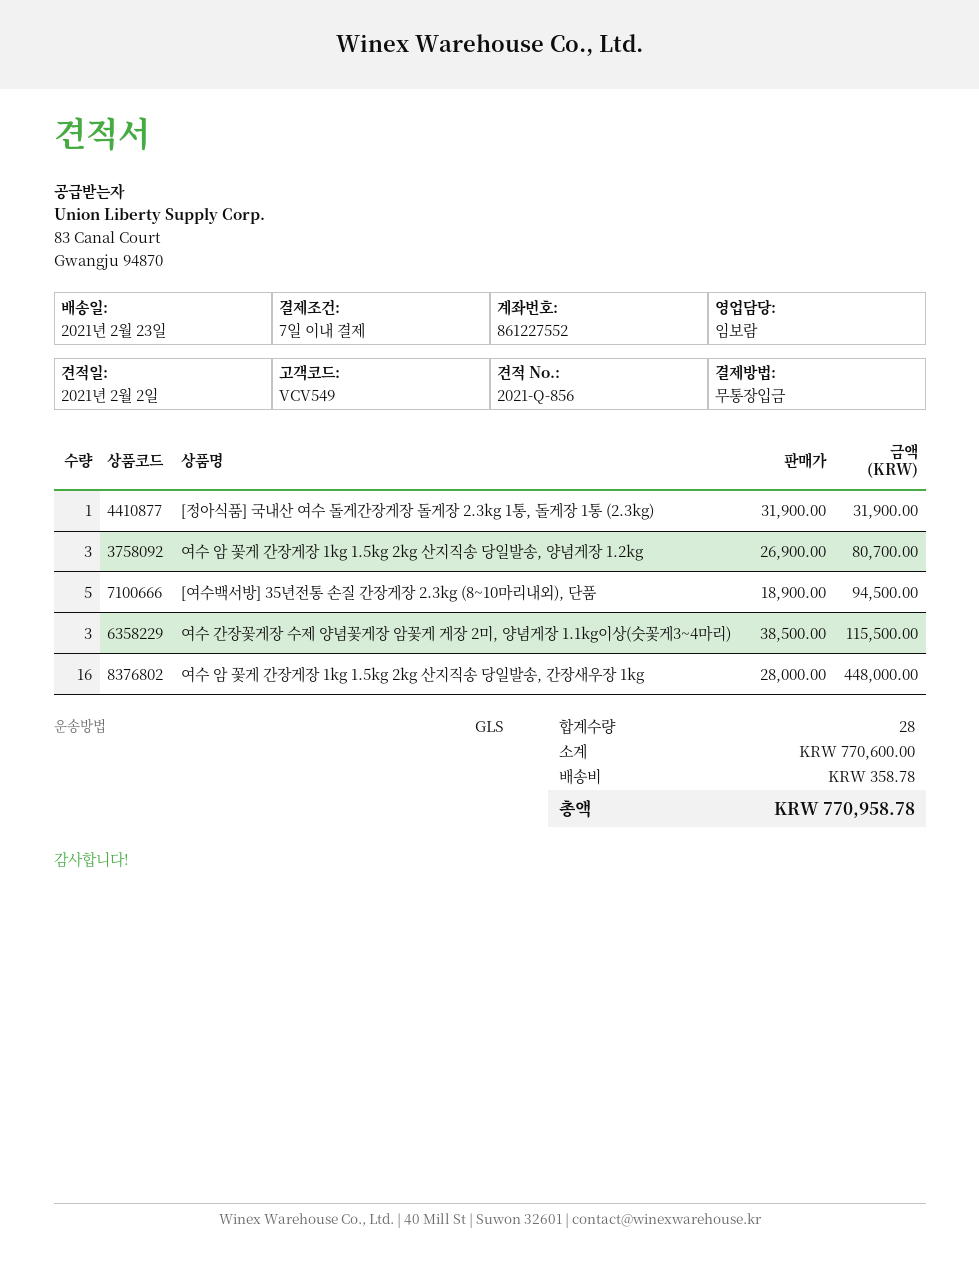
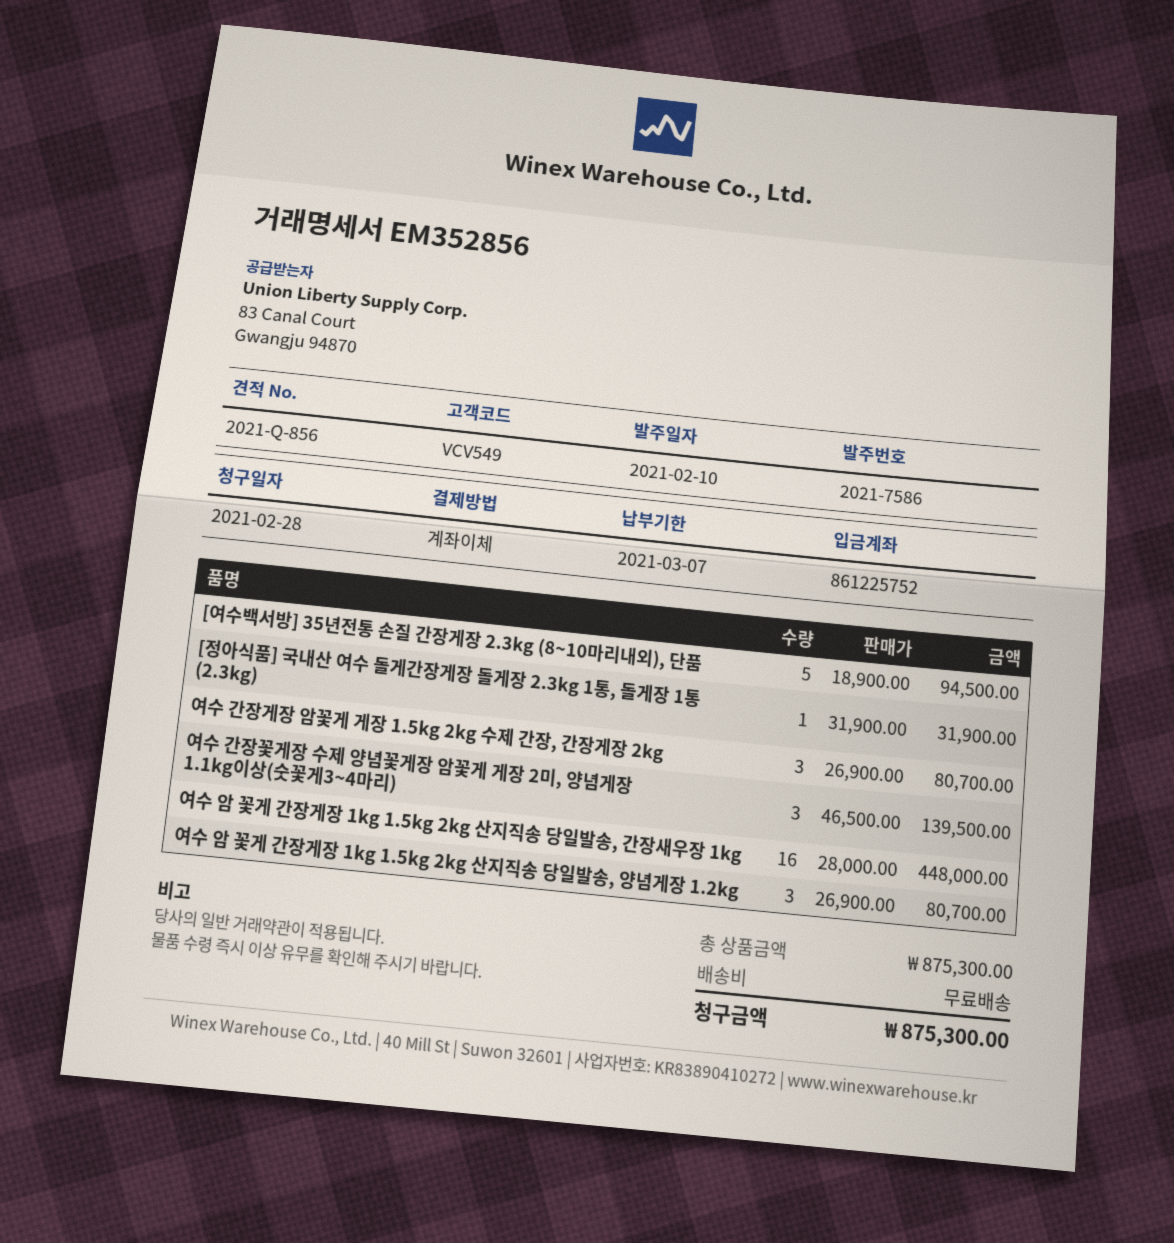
bank account: 861227552 -> 861225752
여수 간장꽃게장 수제 양념꽃게장 암꽃게 게장 2미, 양념게장 1.1kg이상(숫꽃게3~4마리): 3 x 38500.00 = 115500.00 -> 3 x 46500.00 = 139500.00
여수 간장게장 암꽃게 게장 1.5kg 2kg 수제 간장, 간장게장 2kg: none -> 3 x 26900.00 = 80700.00
subtotal: 770600.00 -> 875300.00
shipping: 358.78 -> 0.00
total: 770958.78 -> 875300.00

